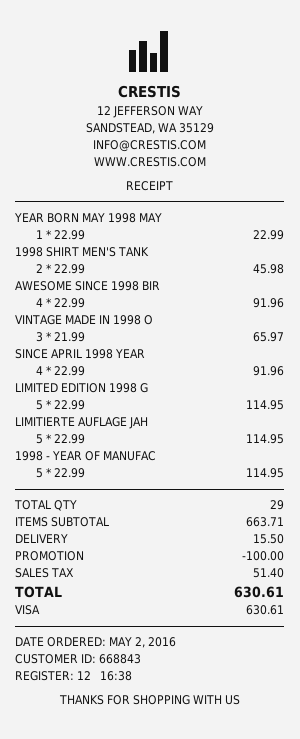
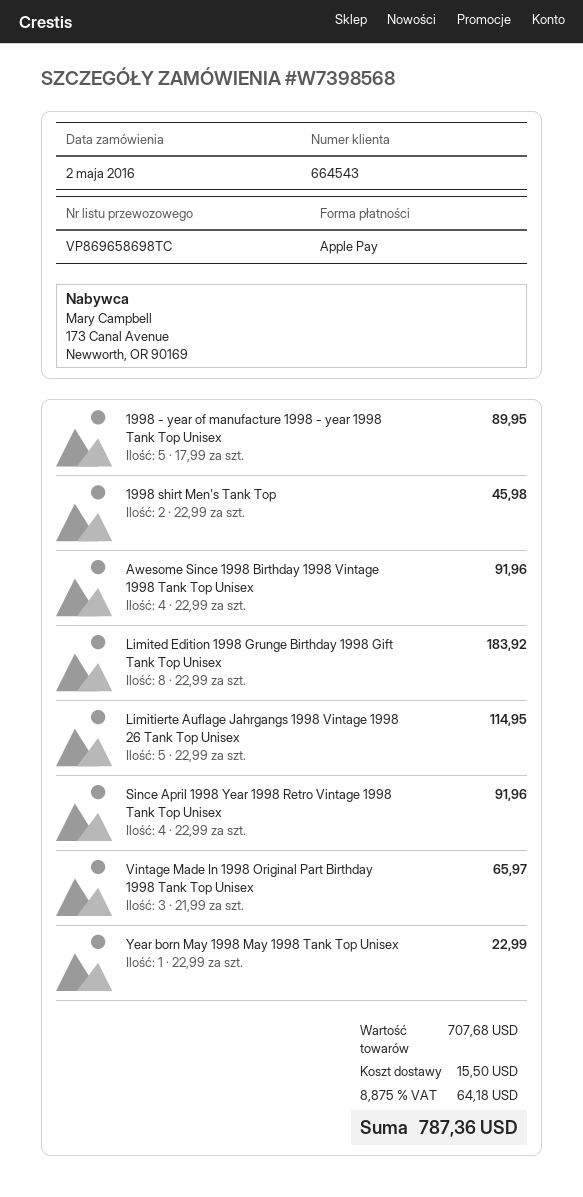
customer number: 668843 -> 664543
payment method: Visa -> Apple Pay
LIMITED EDITION 1998 G: 5 x 22.99 = 114.95 -> 8 x 22.99 = 183.92
1998 - YEAR OF MANUFAC: 5 x 22.99 = 114.95 -> 5 x 17.99 = 89.95
subtotal: 663.71 -> 707.68
discount: 100.00 -> none
tax: 51.40 -> 64.18
total: 630.61 -> 787.36

